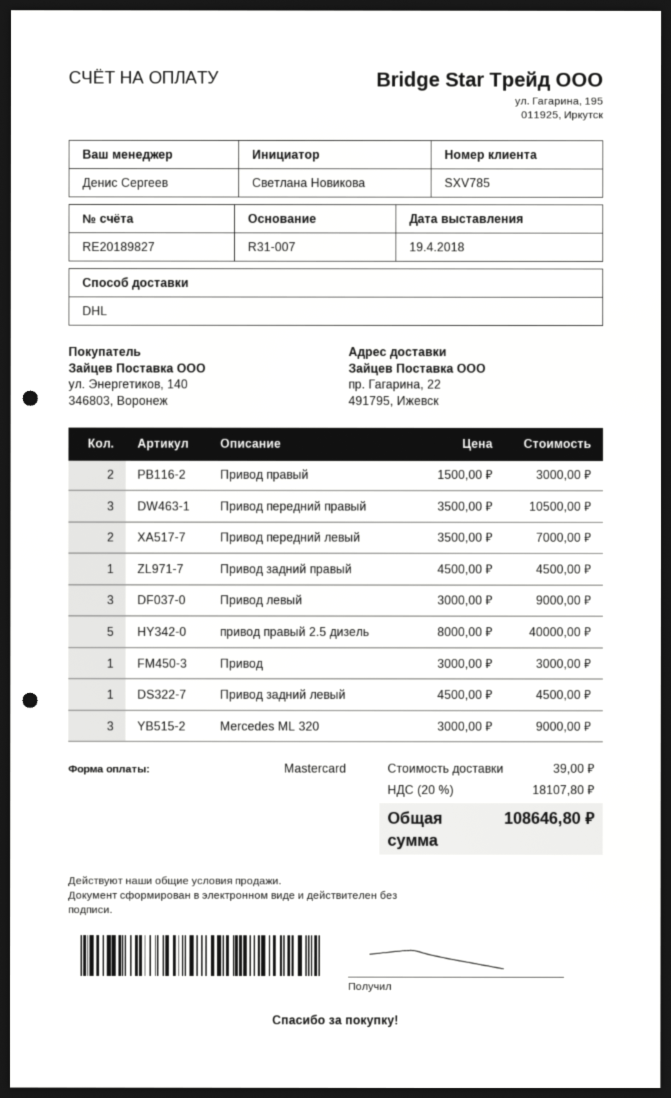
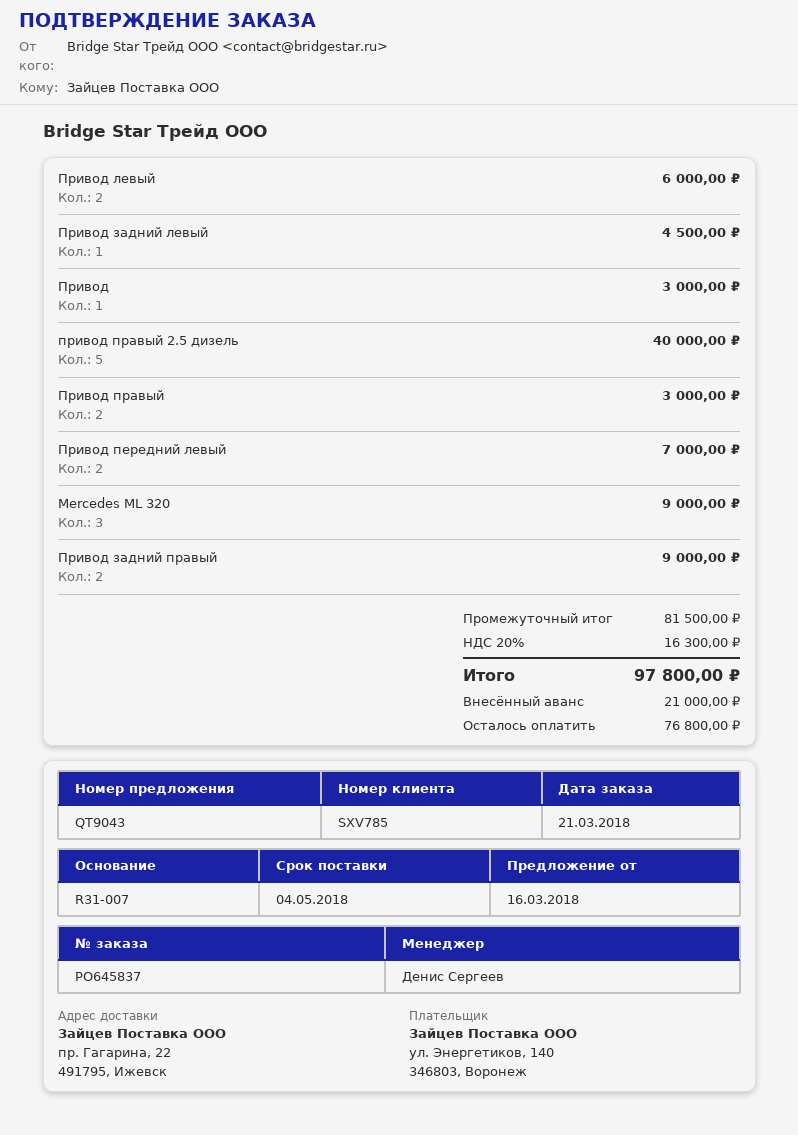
Привод передний правый: 3 for 10500.00 -> none
Привод задний правый: 1 for 4500.00 -> 2 for 9000.00
Привод левый: 3 for 9000.00 -> 2 for 6000.00
shipping: 39.00 -> none
tax: 20% = 18107.80 -> 20% = 16300.00
total: 108646.80 -> 97800.00

